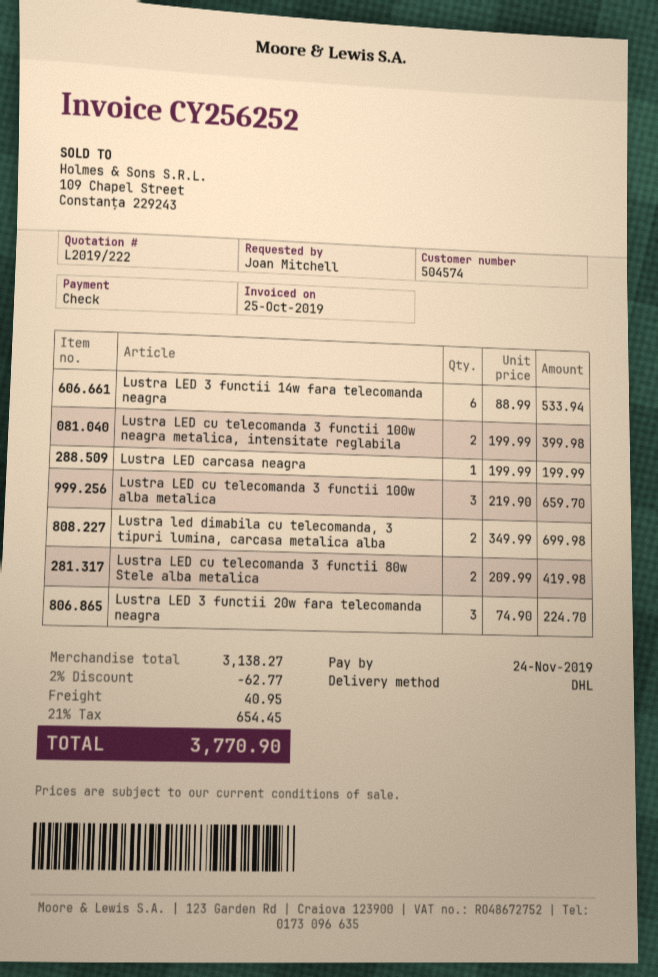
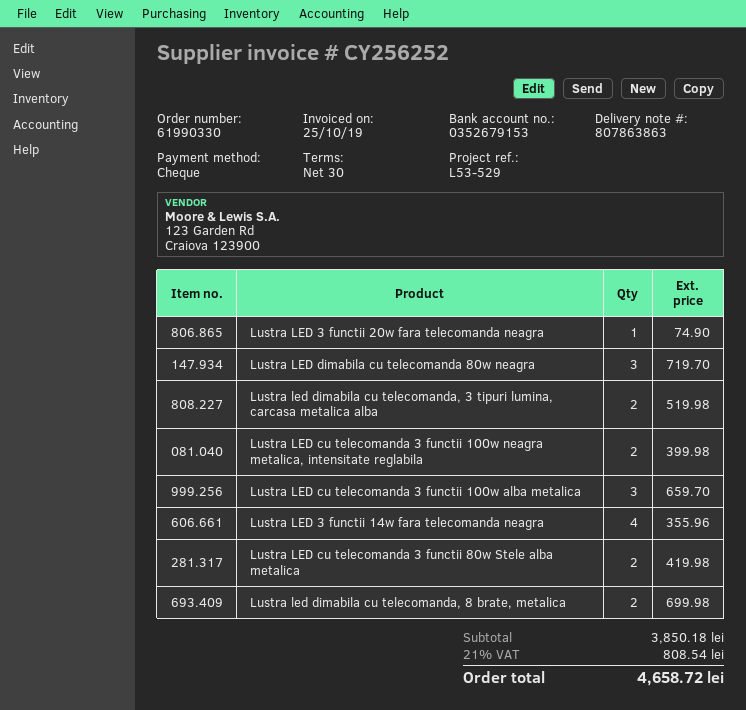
Lustra LED 3 functii 14w fara telecomanda neagra: 6 for 533.94 -> 4 for 355.96
Lustra LED carcasa neagra: 1 for 199.99 -> none
Lustra led dimabila cu telecomanda, 3 tipuri lumina, carcasa metalica alba: 2 for 699.98 -> 2 for 519.98
Lustra LED 3 functii 20w fara telecomanda neagra: 3 for 224.70 -> 1 for 74.90
Lustra LED dimabila cu telecomanda 80w neagra: none -> 3 for 719.70
Lustra led dimabila cu telecomanda, 8 brate, metalica: none -> 2 for 699.98
subtotal: 3138.27 -> 3850.18
discount: 2% = 62.77 -> none
shipping: 40.95 -> none
tax: 21% = 654.45 -> 21% = 808.54
total: 3770.90 -> 4658.72

